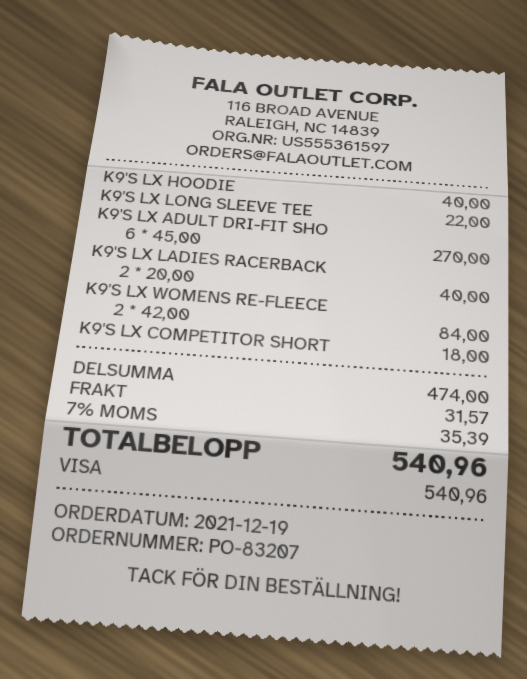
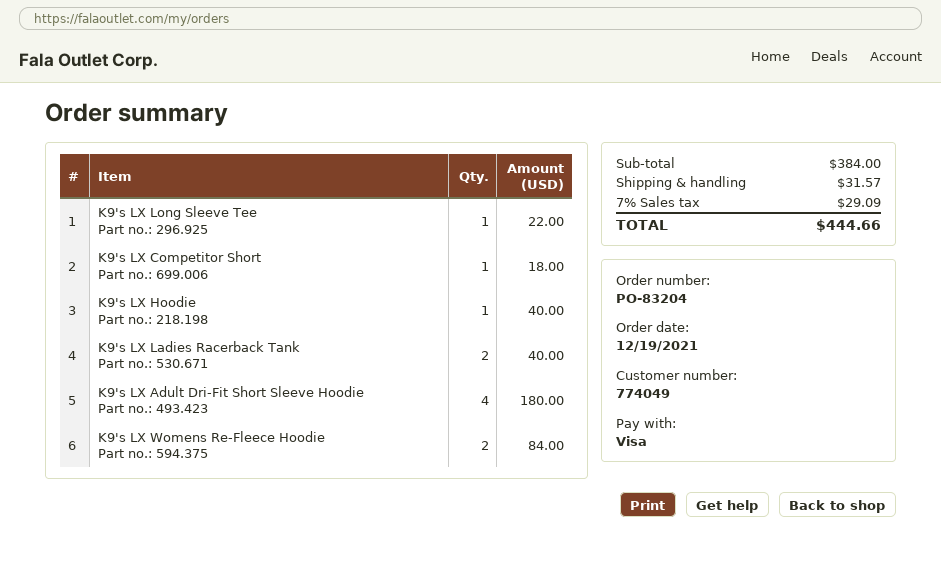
order number: PO-83207 -> PO-83204
K9'S LX ADULT DRI-FIT SHO: 6 for 270.00 -> 4 for 180.00
subtotal: 474.00 -> 384.00
tax: 7% = 35.39 -> 7% = 29.09
total: 540.96 -> 444.66

